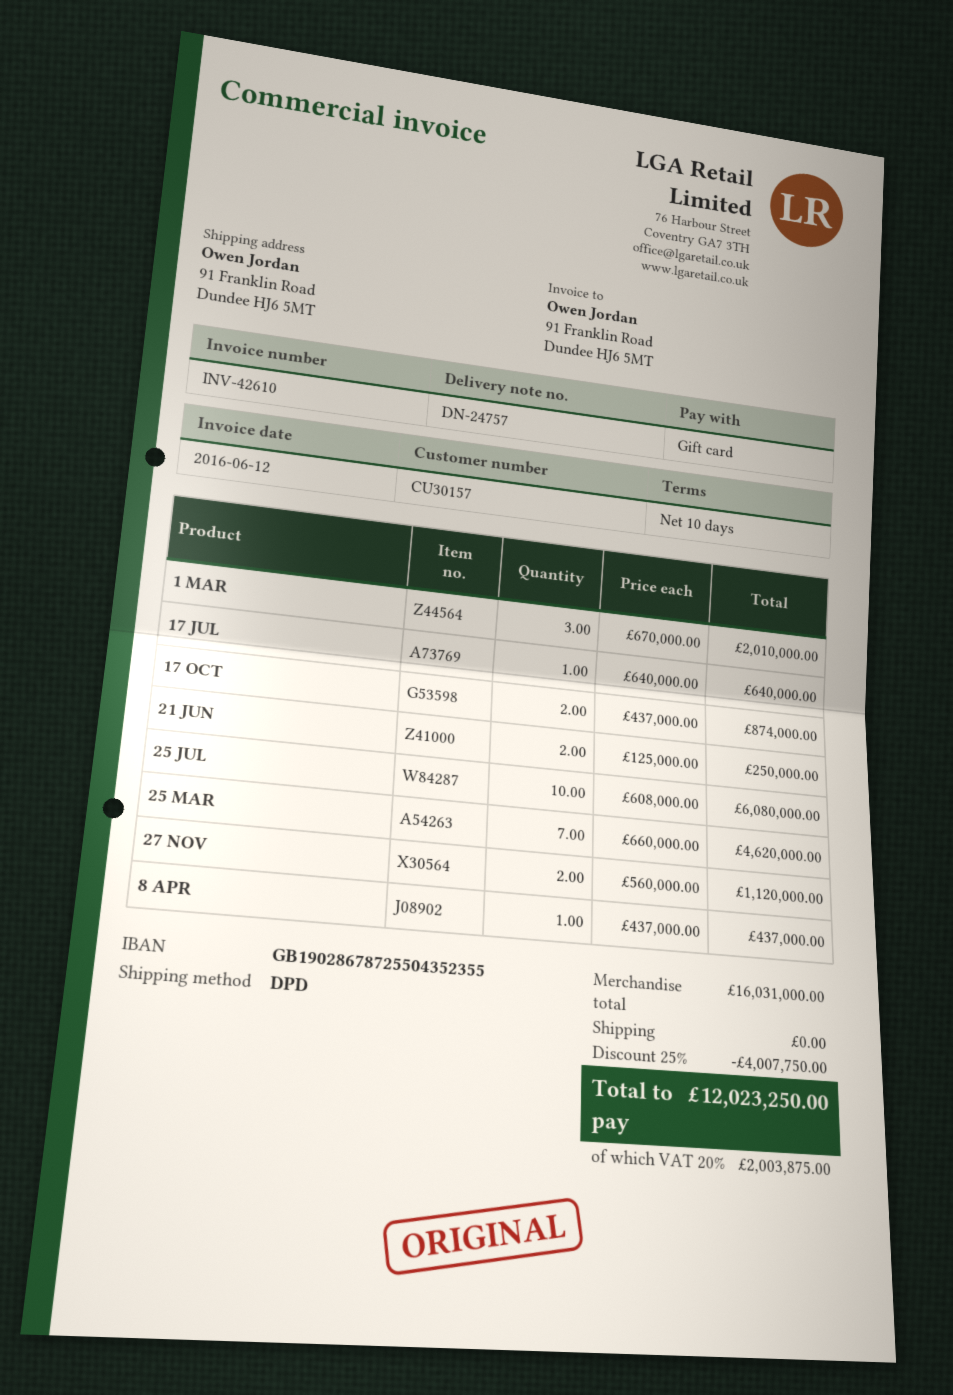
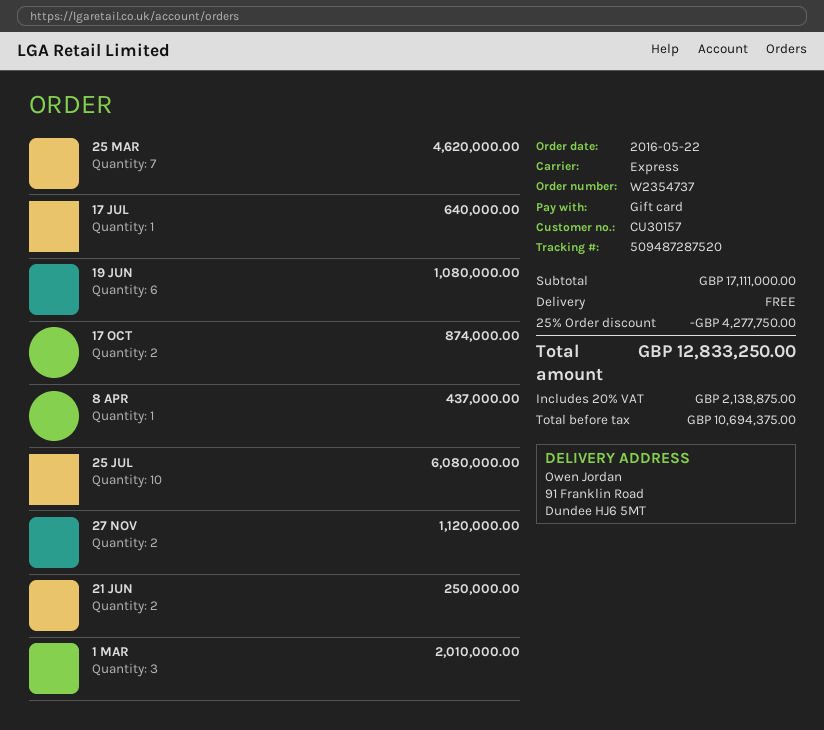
shipping method: DPD -> express
19 JUN: none -> 6 for 1080000.00
subtotal: 16031000.00 -> 17111000.00
discount: 25% = 4007750.00 -> 25% = 4277750.00
tax: 20% = 2003875.00 -> 20% = 2138875.00
total: 12023250.00 -> 12833250.00

